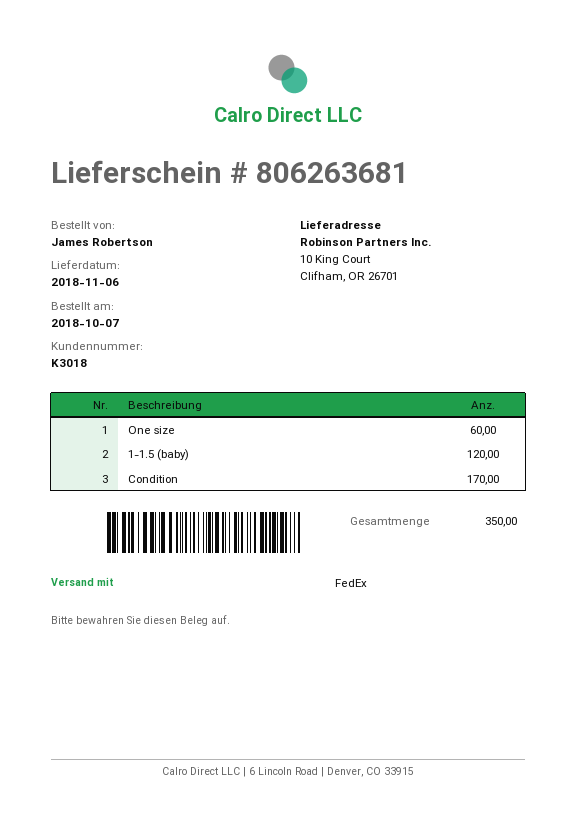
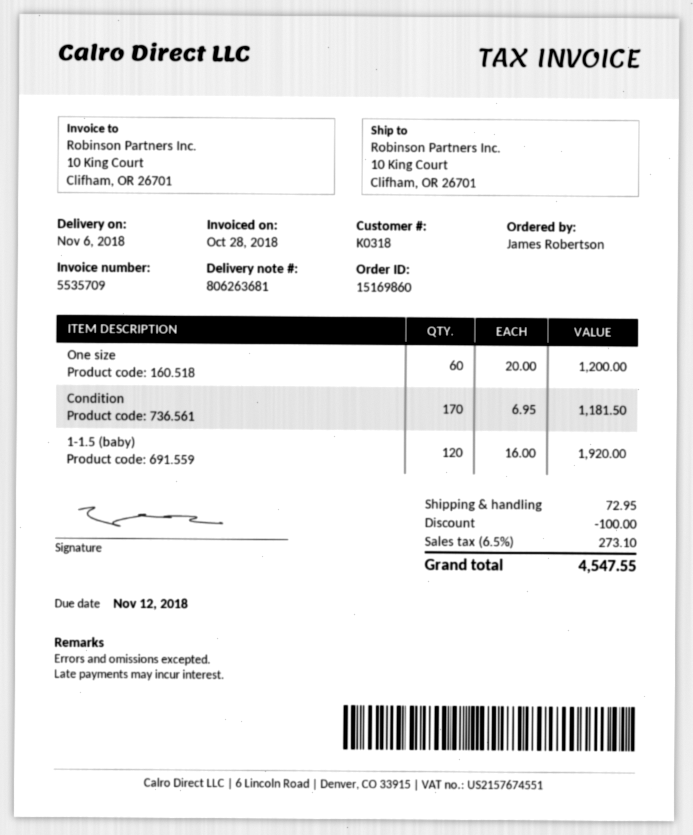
customer number: K3018 -> K0318

